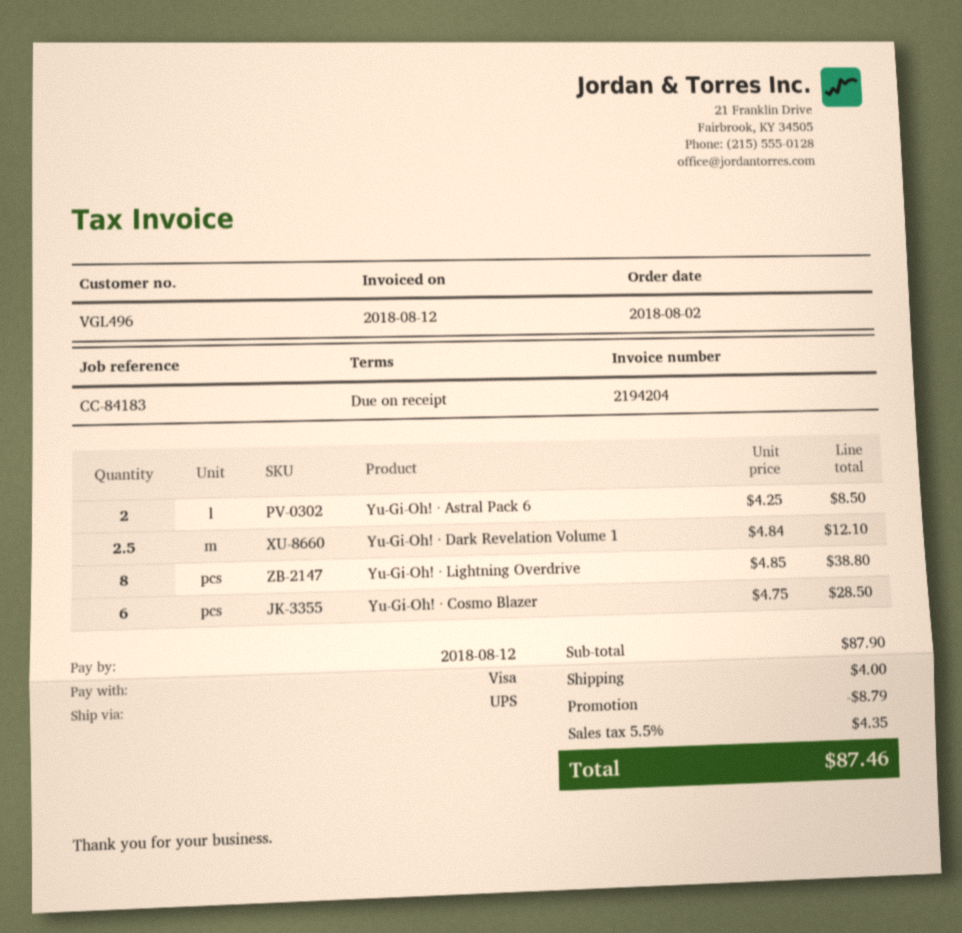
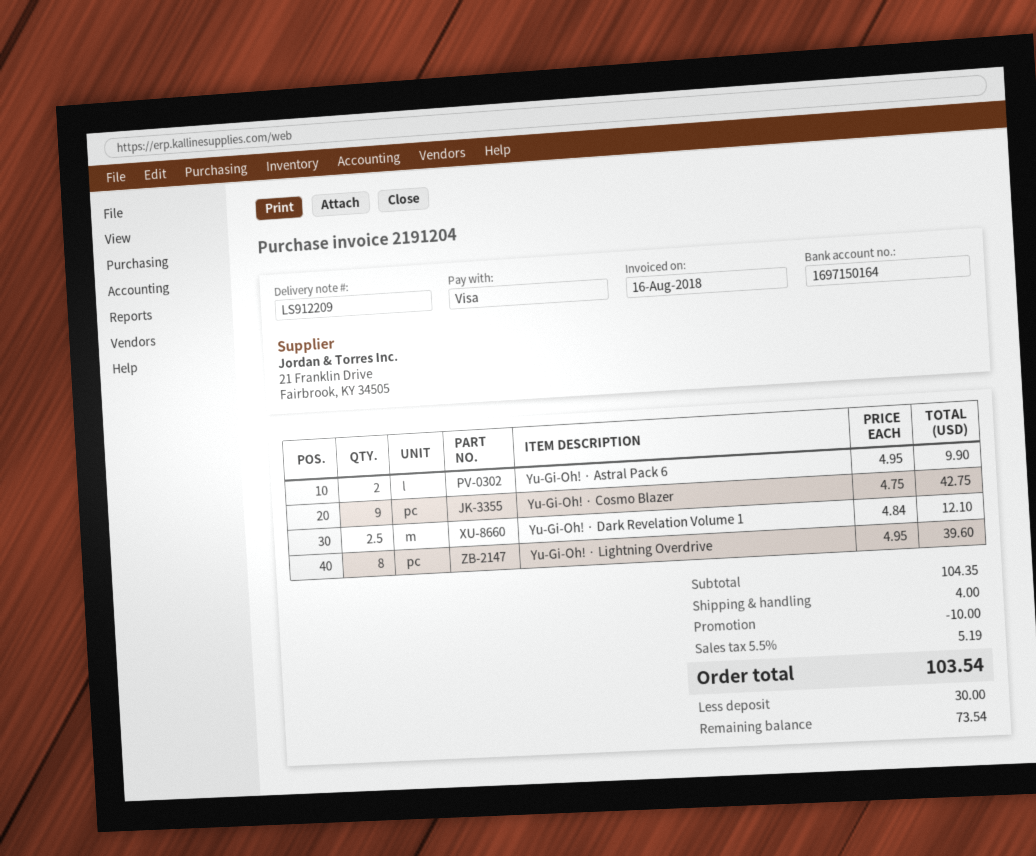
invoice number: 2194204 -> 2191204
invoice date: 2018-08-12 -> 2018-08-16
Yu-Gi-Oh! · Astral Pack 6: 2 x 4.25 = 8.50 -> 2 x 4.95 = 9.90
Yu-Gi-Oh! · Lightning Overdrive: 8 x 4.85 = 38.80 -> 8 x 4.95 = 39.60
Yu-Gi-Oh! · Cosmo Blazer: 6 x 4.75 = 28.50 -> 9 x 4.75 = 42.75
subtotal: 87.90 -> 104.35
discount: 8.79 -> 10.00
tax: 5.5% = 4.35 -> 5.5% = 5.19
total: 87.46 -> 103.54

